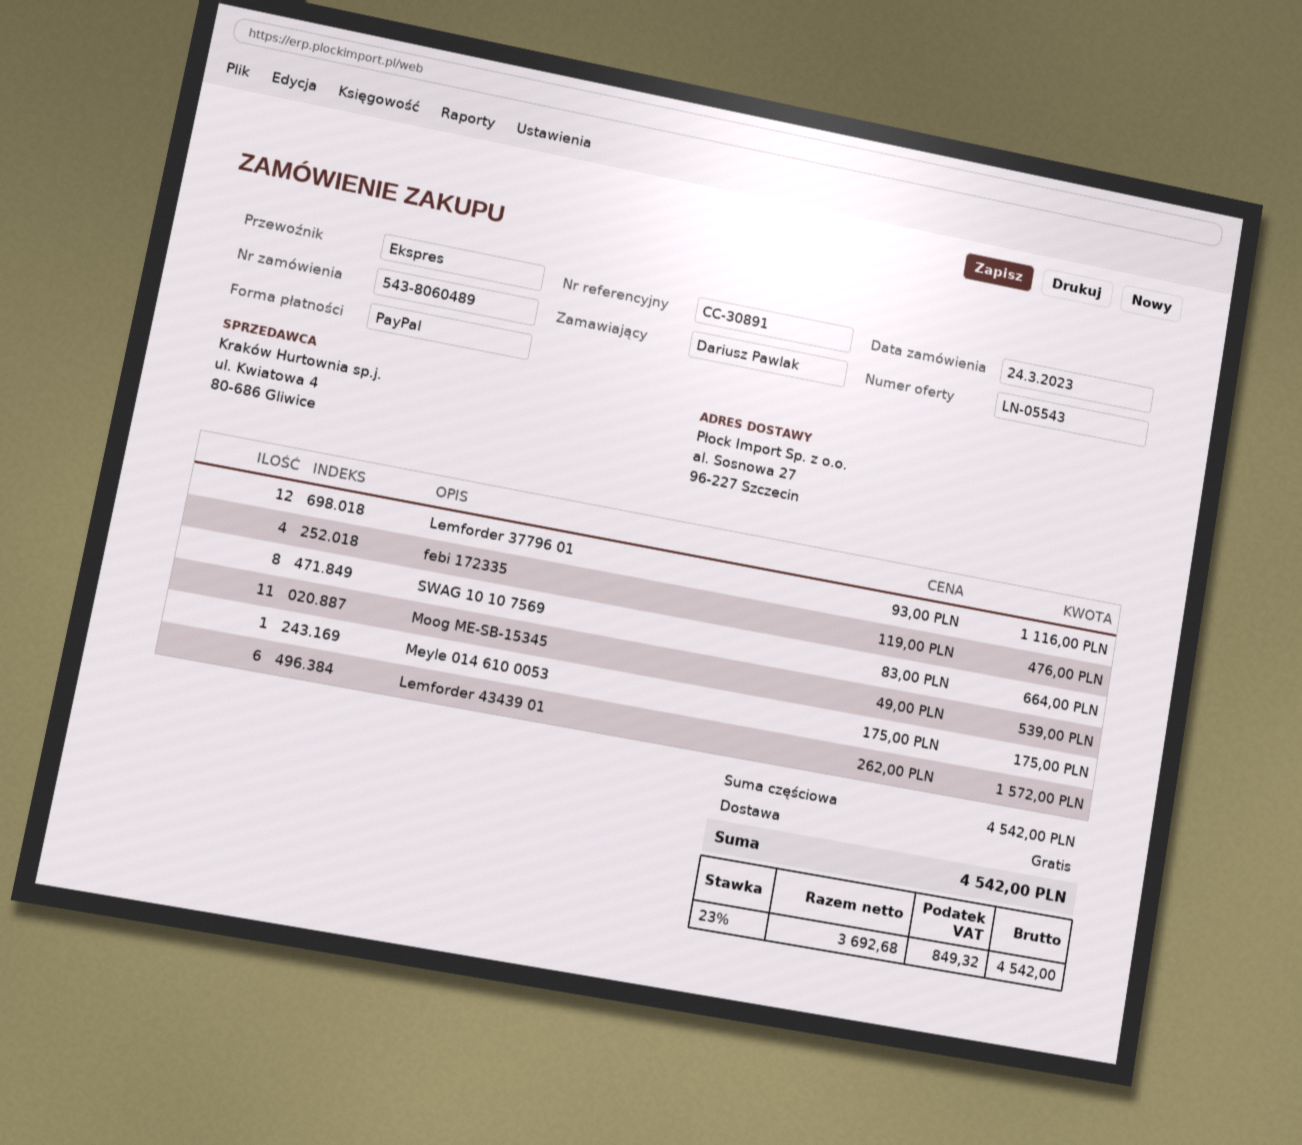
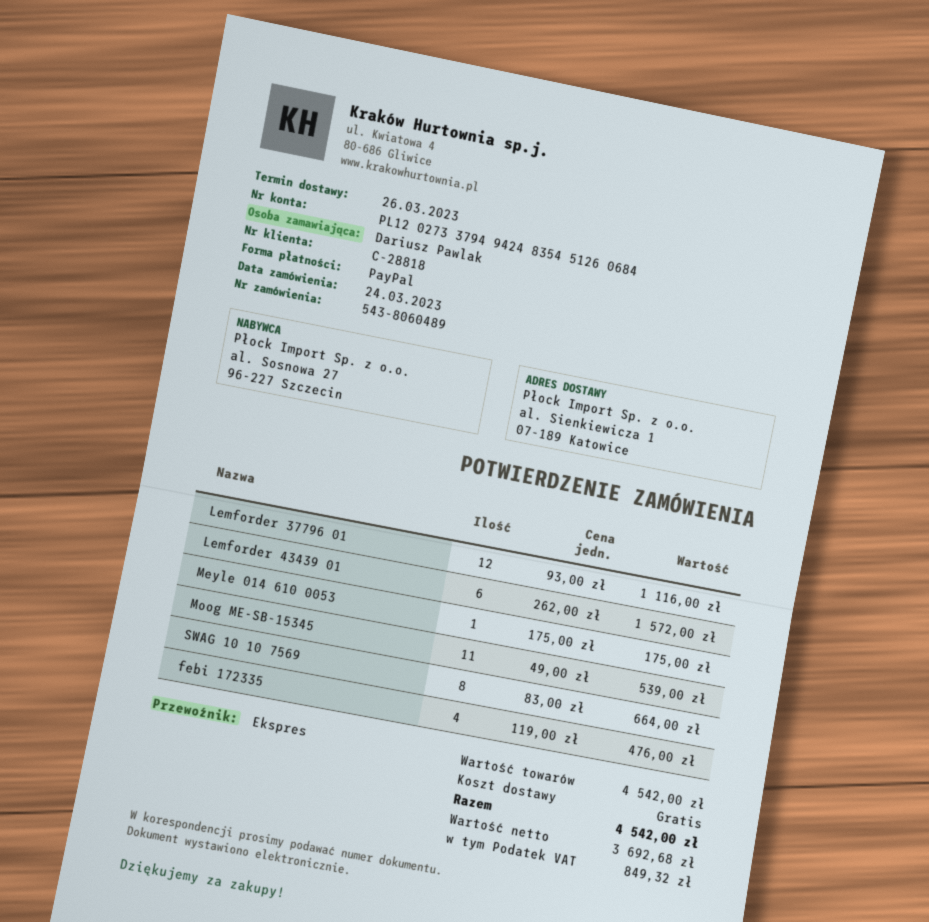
ship to: al. Sosnowa 27, 96-227 Szczecin -> al. Sienkiewicza 1, 07-189 Katowice

